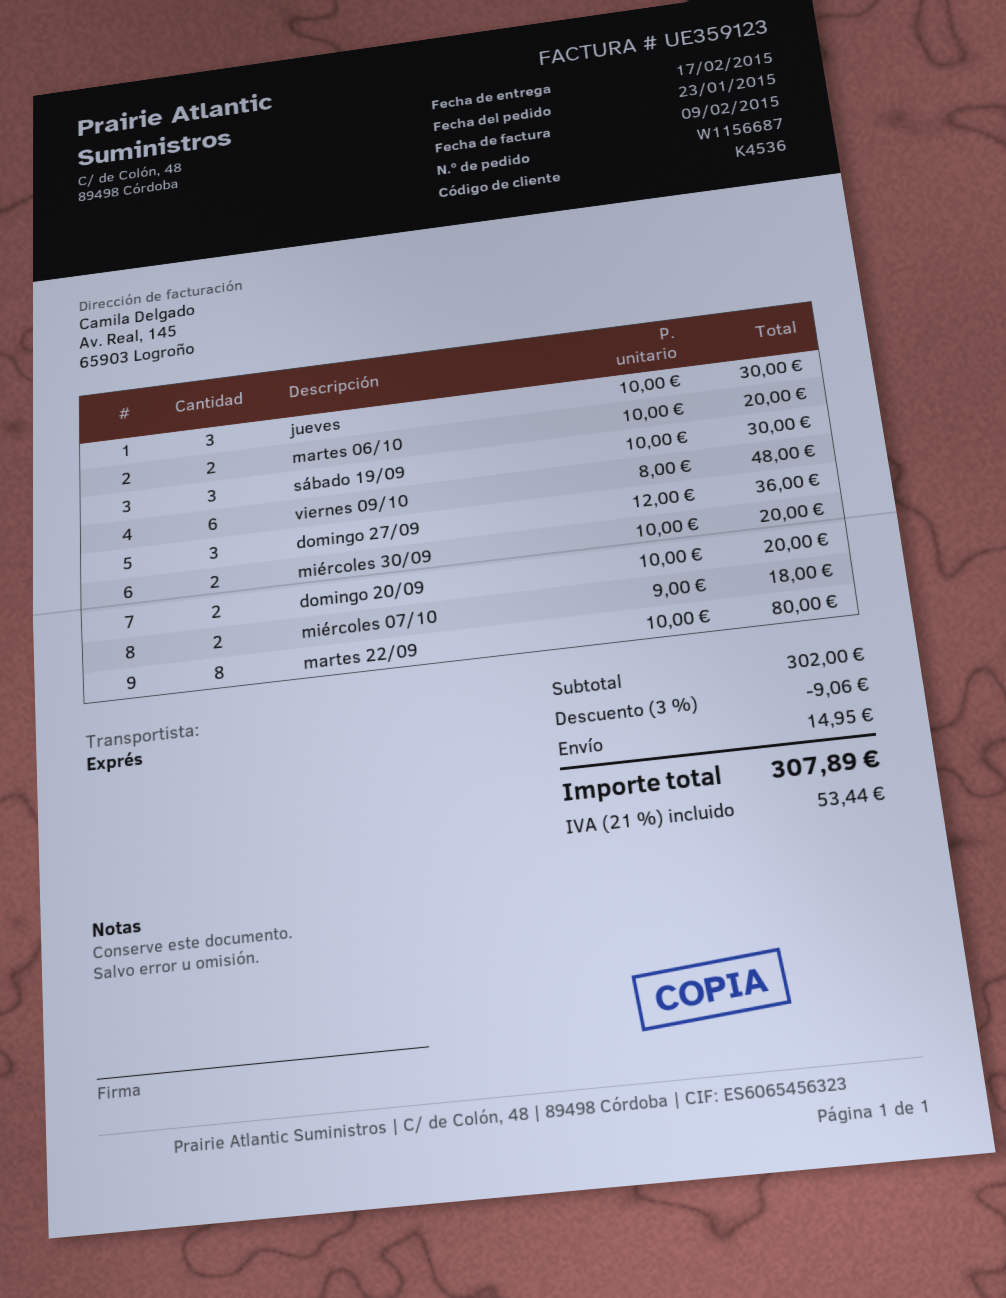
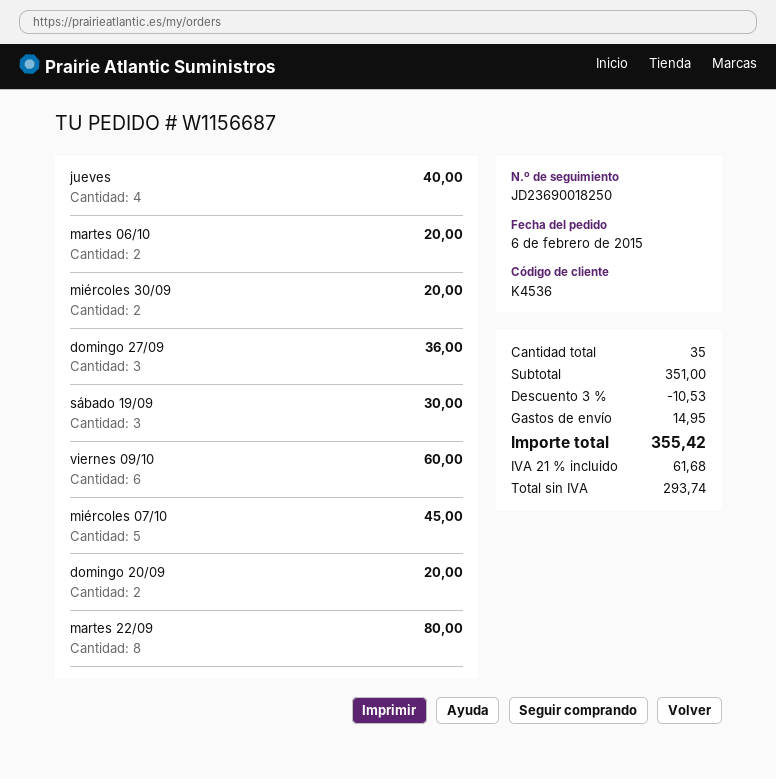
order date: 2015-01-23 -> 2015-02-06
jueves: 3 for 30.00 -> 4 for 40.00
viernes 09/10: 6 for 48.00 -> 6 for 60.00
miércoles 07/10: 2 for 18.00 -> 5 for 45.00
subtotal: 302.00 -> 351.00
discount: 3% = 9.06 -> 3% = 10.53
tax: 21% = 53.44 -> 21% = 61.68
total: 307.89 -> 355.42

